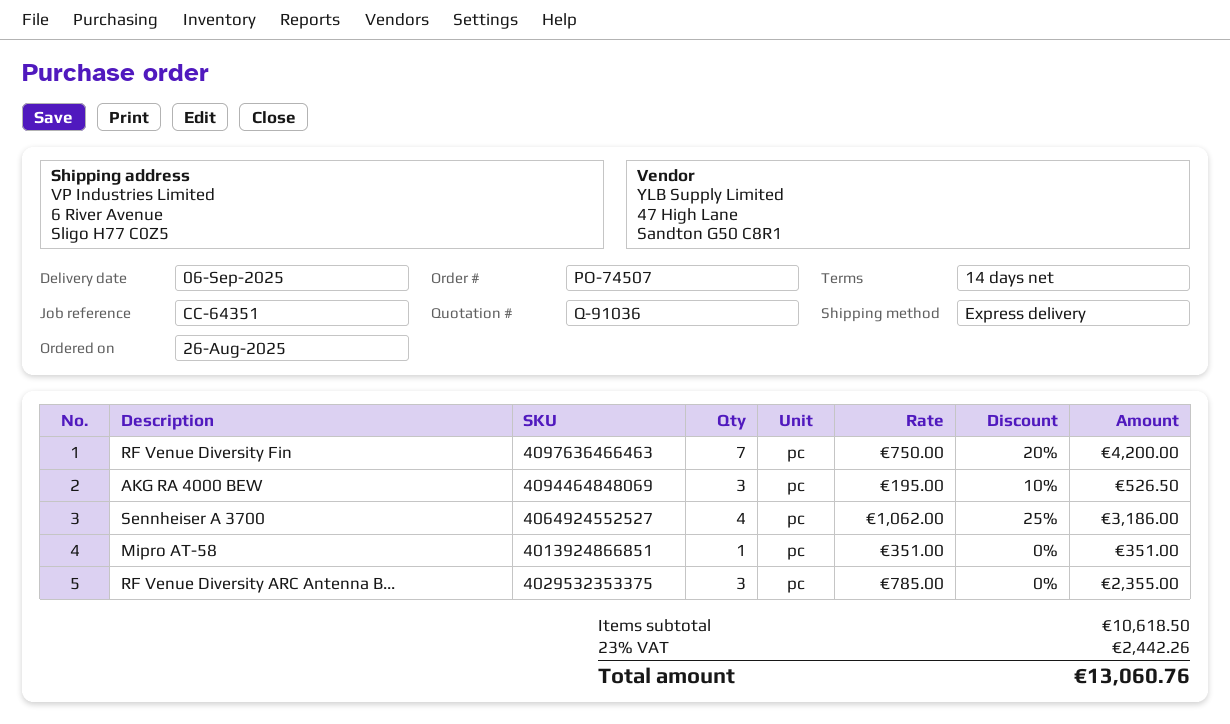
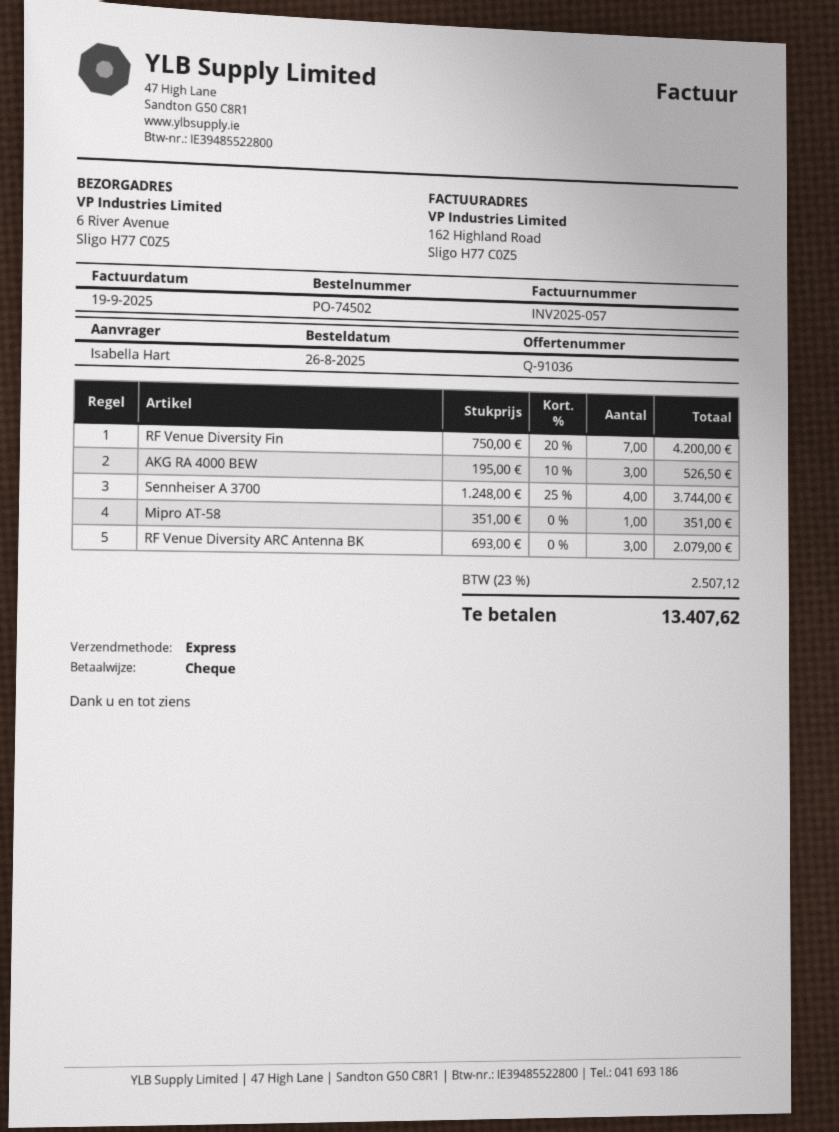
order number: PO-74507 -> PO-74502
Sennheiser A 3700: 4 x 1062.00 - 25% = 3186.00 -> 4 x 1248.00 - 25% = 3744.00
RF Venue Diversity ARC Antenna B...: 3 x 785.00 = 2355.00 -> 3 x 693.00 = 2079.00
tax: 23% = 2442.26 -> 23% = 2507.12
total: 13060.76 -> 13407.62

